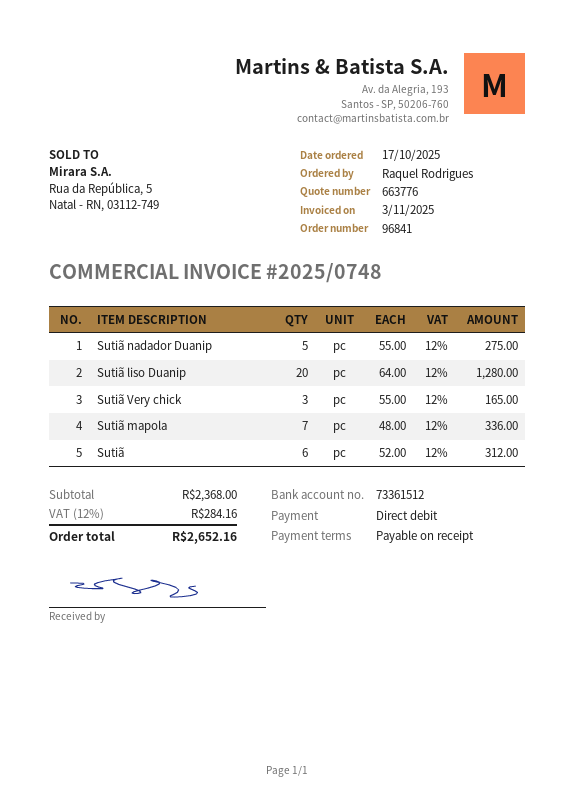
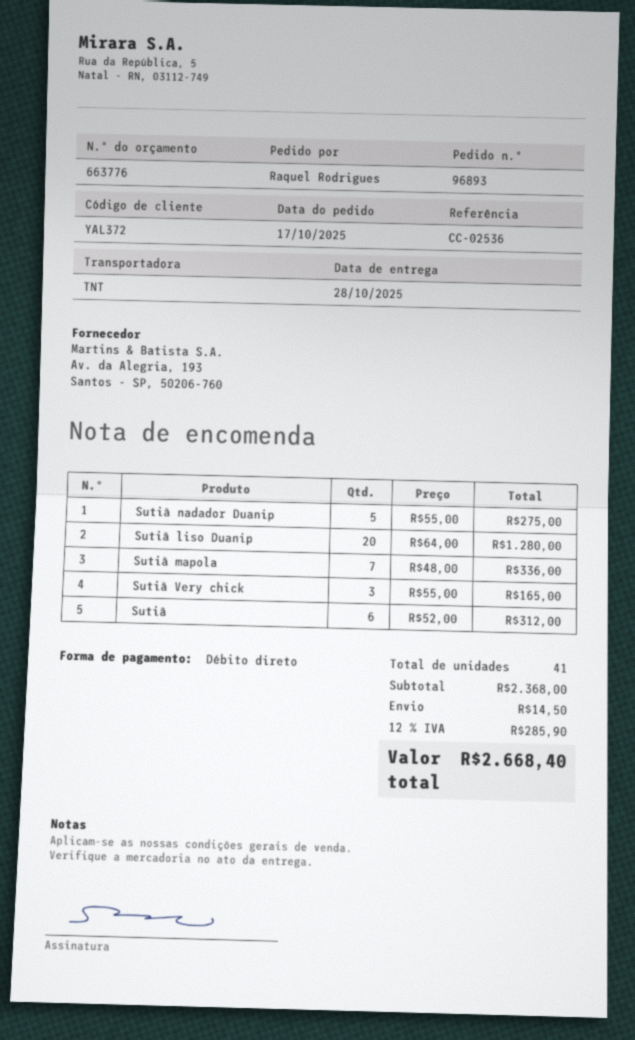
order number: 96841 -> 96893
shipping: none -> 14.50
tax: 12% = 284.16 -> 12% = 285.90
total: 2652.16 -> 2668.40

